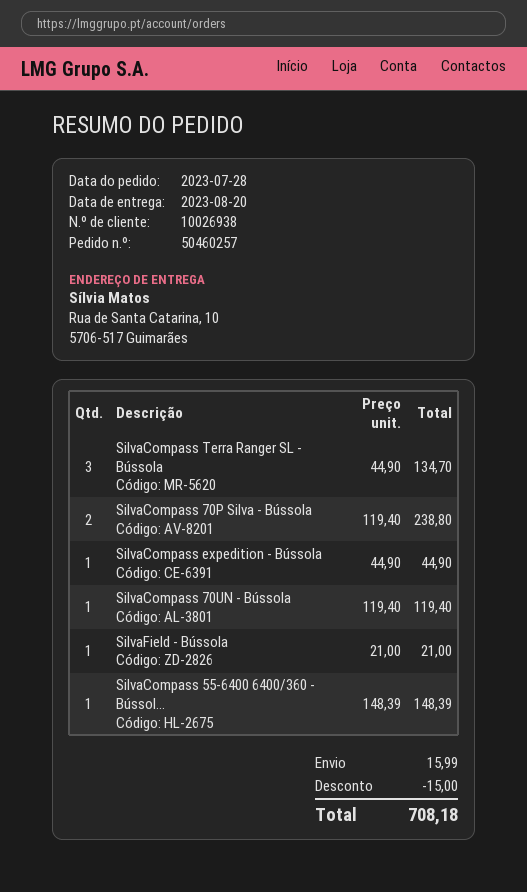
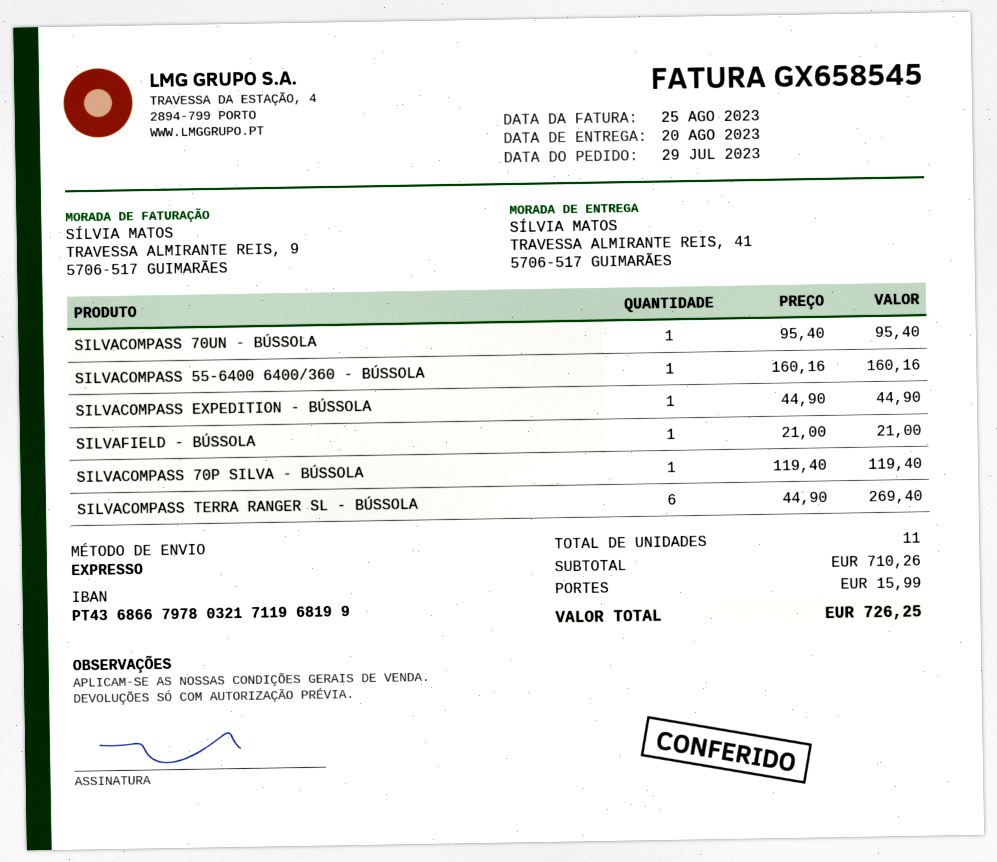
order date: 2023-07-28 -> 2023-07-29
ship to: Rua de Santa Catarina, 10, 5706-517 Guimarães -> TRAVESSA ALMIRANTE REIS, 41, 5706-517 GUIMARÃES
SilvaCompass Terra Ranger SL - Bússola: 3 x 44.90 = 134.70 -> 6 x 44.90 = 269.40
SilvaCompass 70P Silva - Bússola: 2 x 119.40 = 238.80 -> 1 x 119.40 = 119.40
SilvaCompass 70UN - Bússola: 1 x 119.40 = 119.40 -> 1 x 95.40 = 95.40
SilvaCompass 55-6400 6400/360 - Bússol...: 1 x 148.39 = 148.39 -> 1 x 160.16 = 160.16
discount: 15.00 -> none
total: 708.18 -> 726.25

